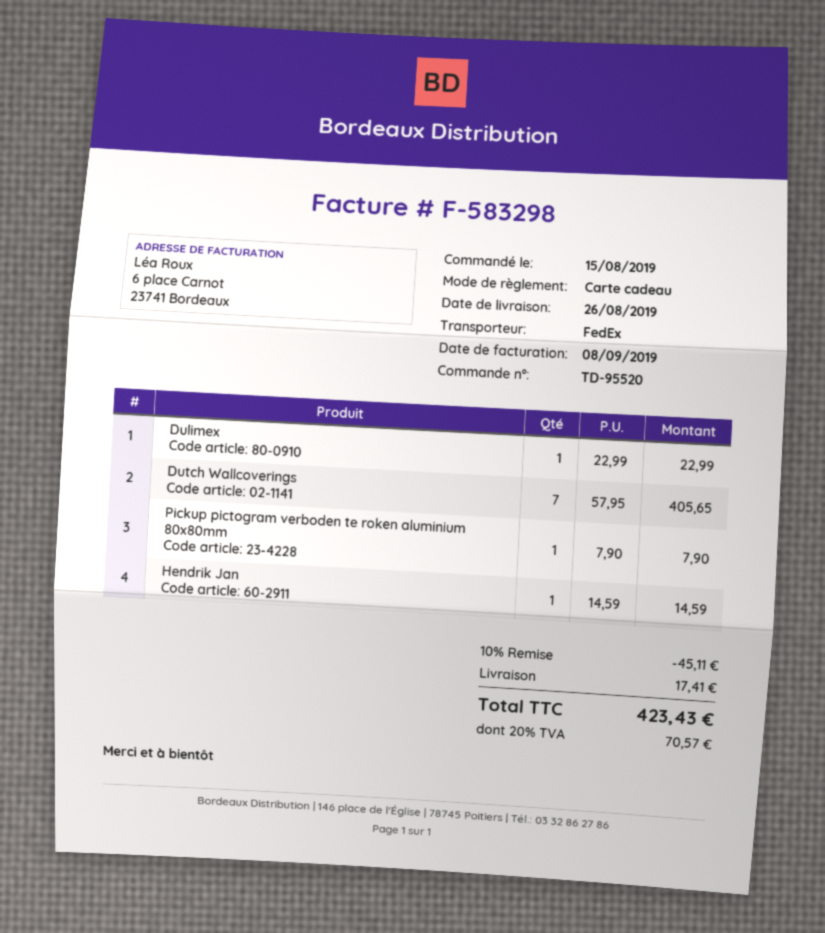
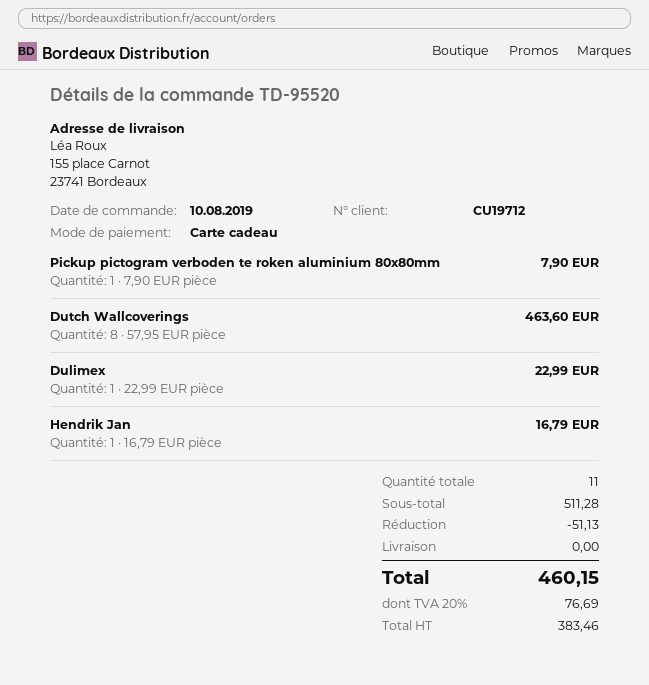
order date: 2019-08-15 -> 2019-08-10
Dutch Wallcoverings: 7 x 57.95 = 405.65 -> 8 x 57.95 = 463.60
Hendrik Jan: 1 x 14.59 = 14.59 -> 1 x 16.79 = 16.79
discount: 45.11 -> 51.13
shipping: 17.41 -> 0.00
tax: 20% = 70.57 -> 20% = 76.69
total: 423.43 -> 460.15

